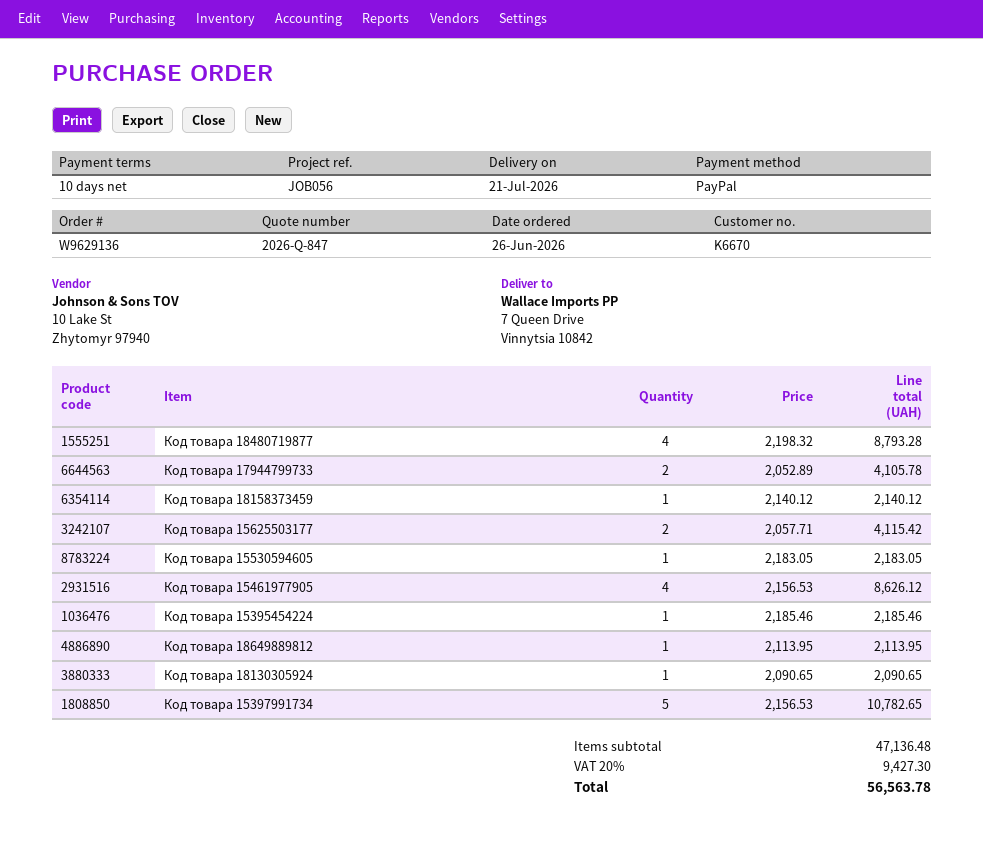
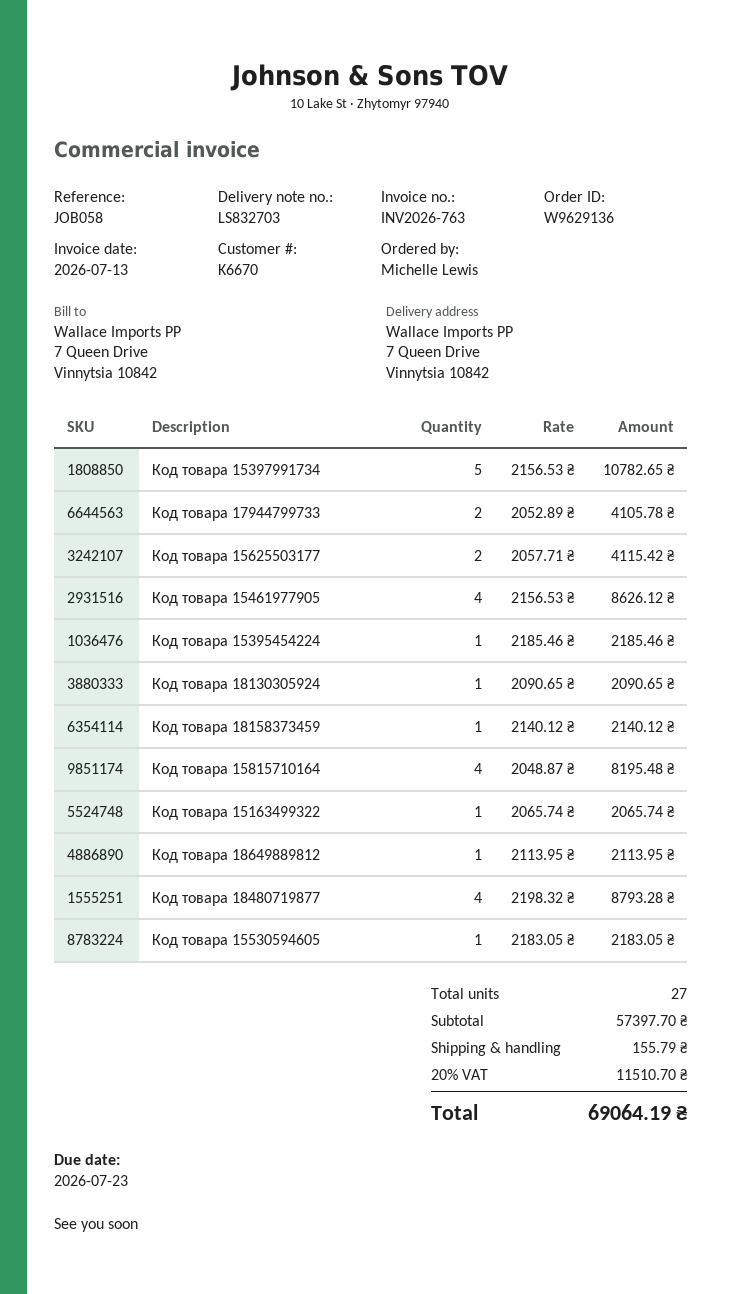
reference: JOB056 -> JOB058
Код товара 15815710164: none -> 4 x 2048.87 = 8195.48
Код товара 15163499322: none -> 1 x 2065.74 = 2065.74
subtotal: 47136.48 -> 57397.70
shipping: none -> 155.79
tax: 20% = 9427.30 -> 20% = 11510.70
total: 56563.78 -> 69064.19

